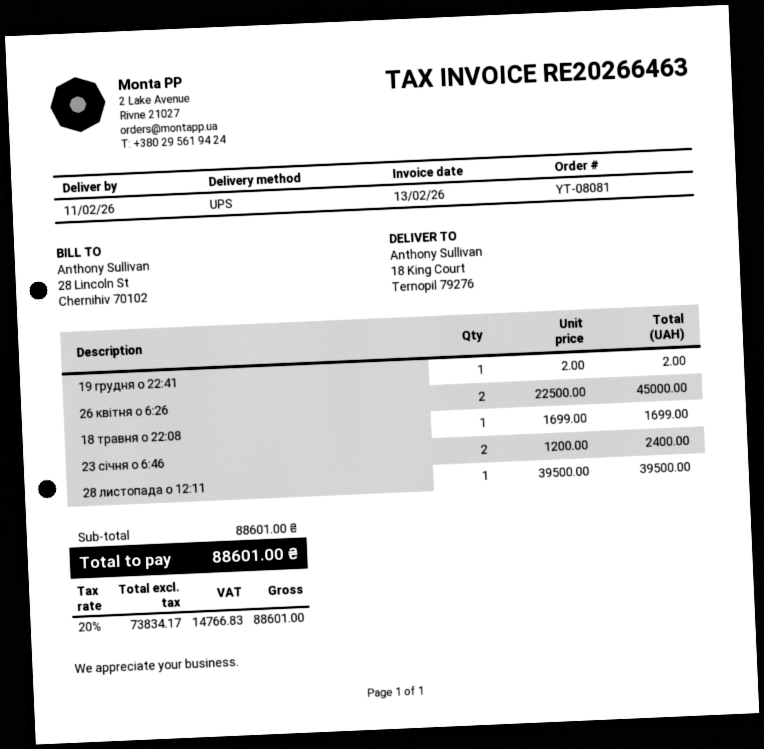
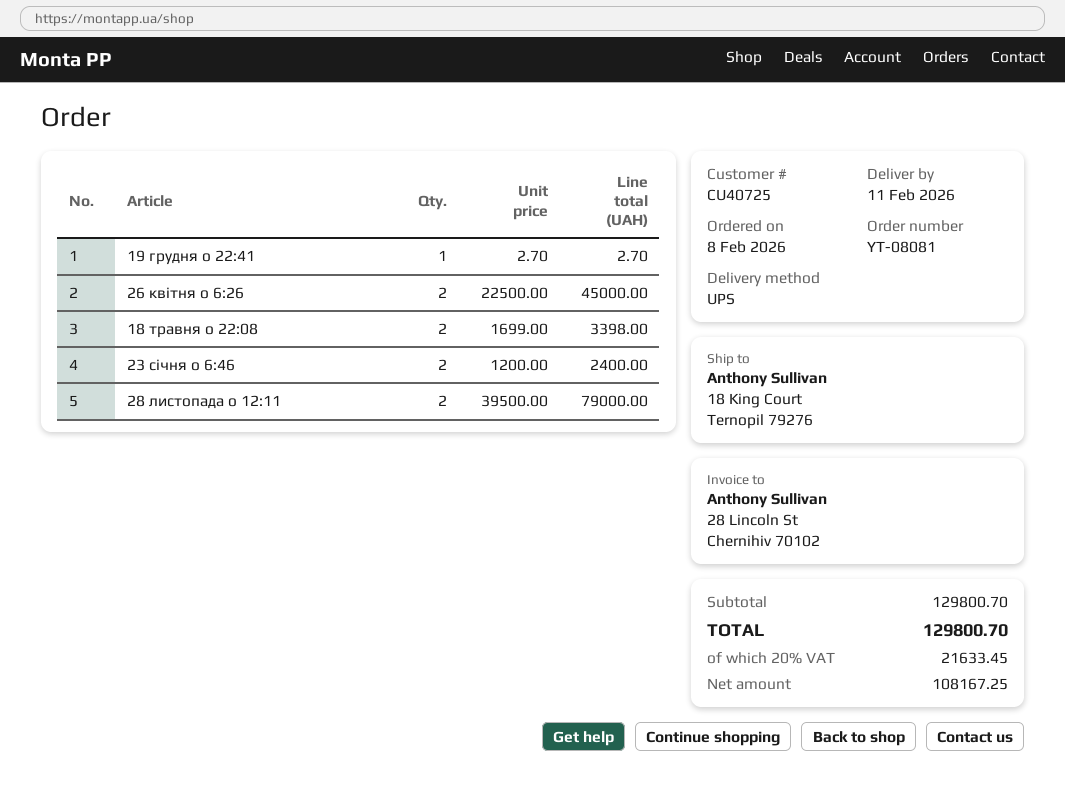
19 грудня о 22:41: 1 x 2.00 = 2.00 -> 1 x 2.70 = 2.70
18 травня о 22:08: 1 x 1699.00 = 1699.00 -> 2 x 1699.00 = 3398.00
28 листопада о 12:11: 1 x 39500.00 = 39500.00 -> 2 x 39500.00 = 79000.00
subtotal: 88601.00 -> 129800.70
net: 73834.17 -> 108167.25
tax: 20% = 14766.83 -> 20% = 21633.45
total: 88601.00 -> 129800.70

